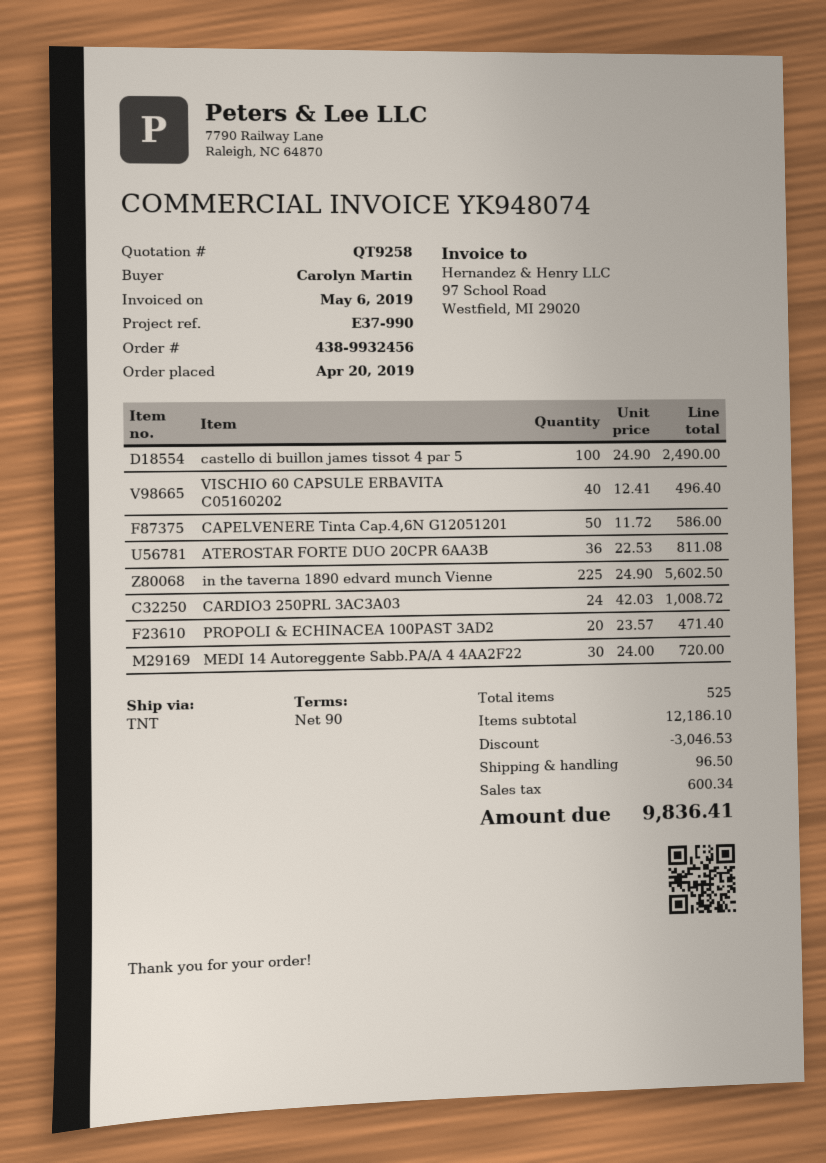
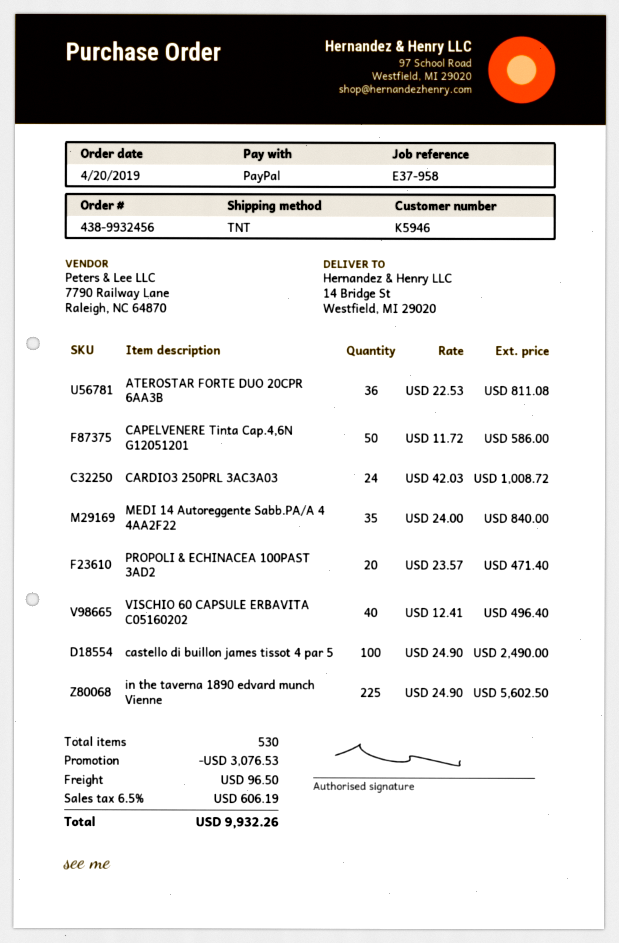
reference: E37-990 -> E37-958
MEDI 14 Autoreggente Sabb.PA/A 4 4AA2F22: 30 x 24.00 = 720.00 -> 35 x 24.00 = 840.00
total quantity: 525 -> 530
discount: 3046.53 -> 3076.53
tax: 600.34 -> 606.19
total: 9836.41 -> 9932.26

